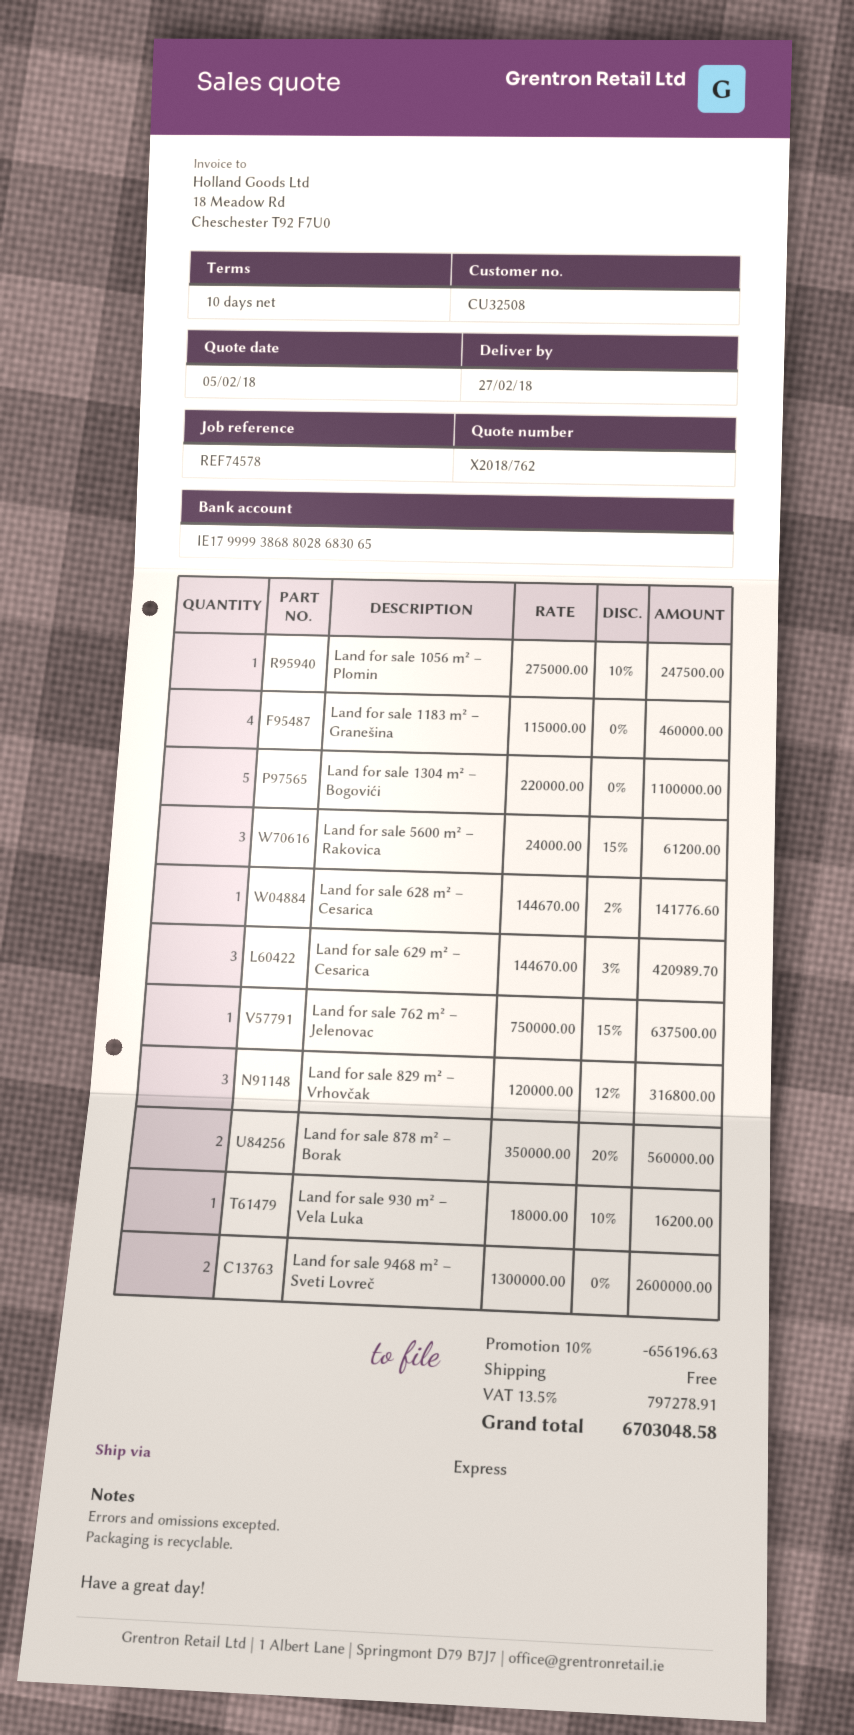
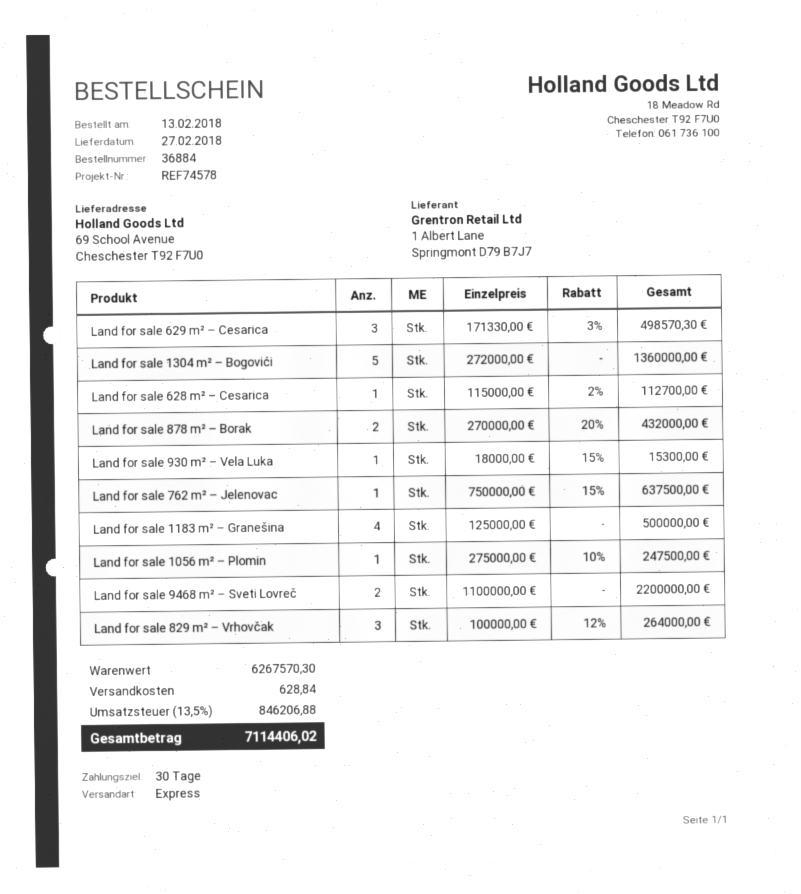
payment terms: 10 days -> 30 days
Land for sale 1183 m² – Granešina: 4 x 115000.00 = 460000.00 -> 4 x 125000.00 = 500000.00
Land for sale 1304 m² – Bogovići: 5 x 220000.00 = 1100000.00 -> 5 x 272000.00 = 1360000.00
Land for sale 5600 m² – Rakovica: 3 x 24000.00 - 15% = 61200.00 -> none
Land for sale 628 m² – Cesarica: 1 x 144670.00 - 2% = 141776.60 -> 1 x 115000.00 - 2% = 112700.00
Land for sale 629 m² – Cesarica: 3 x 144670.00 - 3% = 420989.70 -> 3 x 171330.00 - 3% = 498570.30
Land for sale 829 m² – Vrhovčak: 3 x 120000.00 - 12% = 316800.00 -> 3 x 100000.00 - 12% = 264000.00
Land for sale 878 m² – Borak: 2 x 350000.00 - 20% = 560000.00 -> 2 x 270000.00 - 20% = 432000.00
Land for sale 930 m² – Vela Luka: 1 x 18000.00 - 10% = 16200.00 -> 1 x 18000.00 - 15% = 15300.00
Land for sale 9468 m² – Sveti Lovreč: 2 x 1300000.00 = 2600000.00 -> 2 x 1100000.00 = 2200000.00
discount: 10% = 656196.63 -> none
shipping: 0.00 -> 628.84
tax: 13.5% = 797278.91 -> 13.5% = 846206.88
total: 6703048.58 -> 7114406.02

